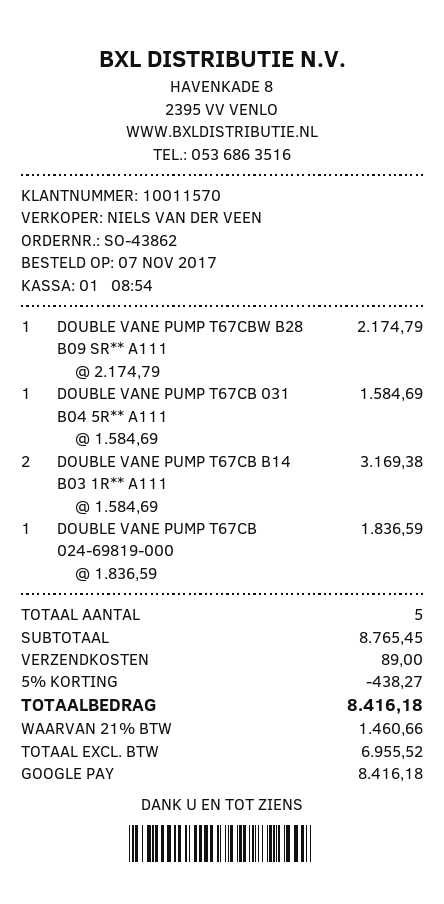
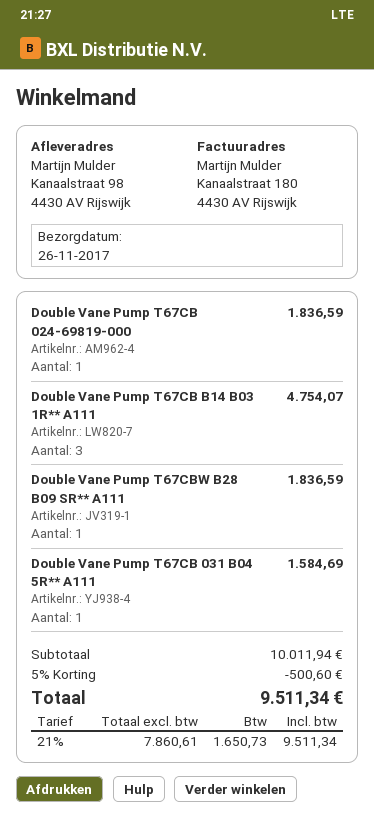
DOUBLE VANE PUMP T67CBW B28 B09 SR** A111: 1 for 2174.79 -> 1 for 1836.59
DOUBLE VANE PUMP T67CB B14 B03 1R** A111: 2 for 3169.38 -> 3 for 4754.07
subtotal: 8765.45 -> 10011.94
discount: 5% = 438.27 -> 5% = 500.60
shipping: 89.00 -> none
net: 6955.52 -> 7860.61
tax: 21% = 1460.66 -> 21% = 1650.73
total: 8416.18 -> 9511.34

